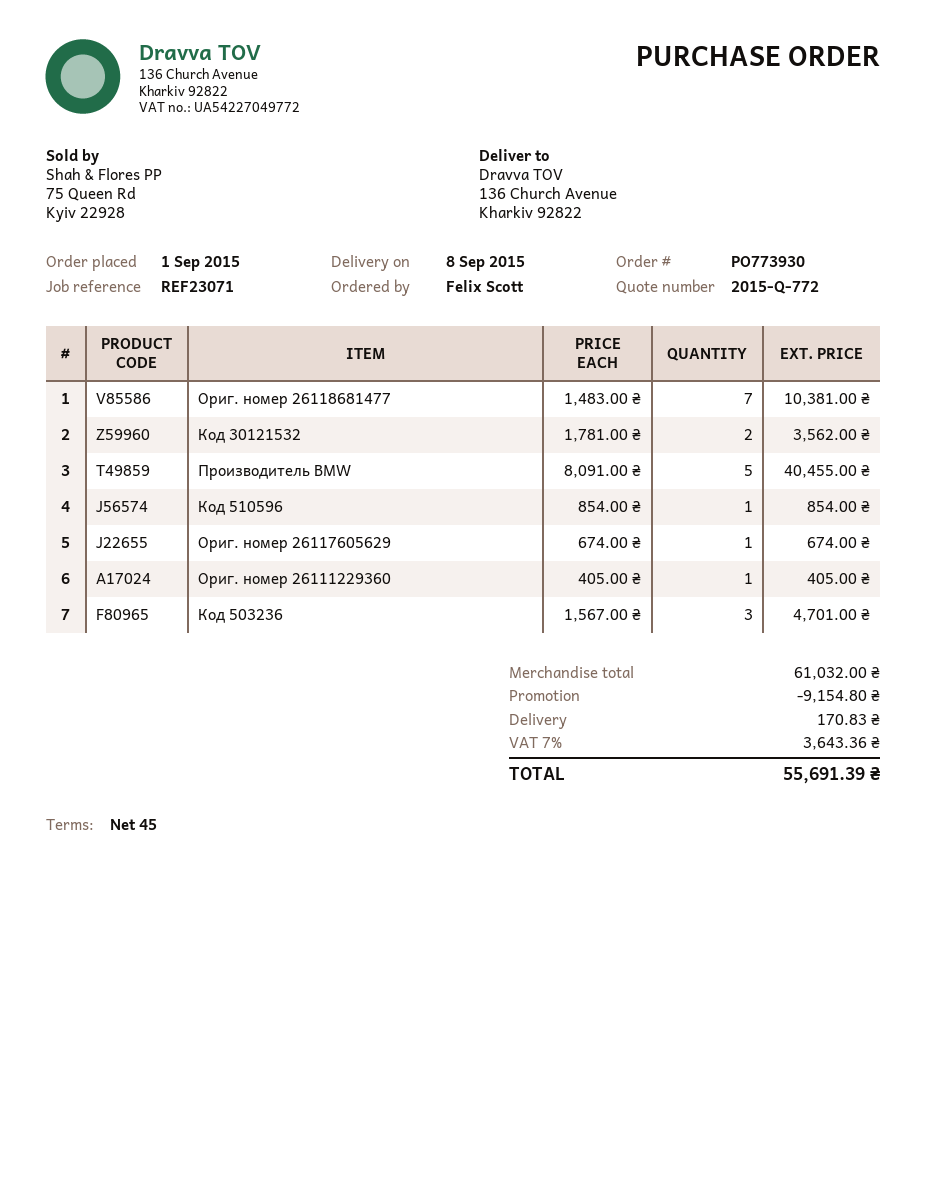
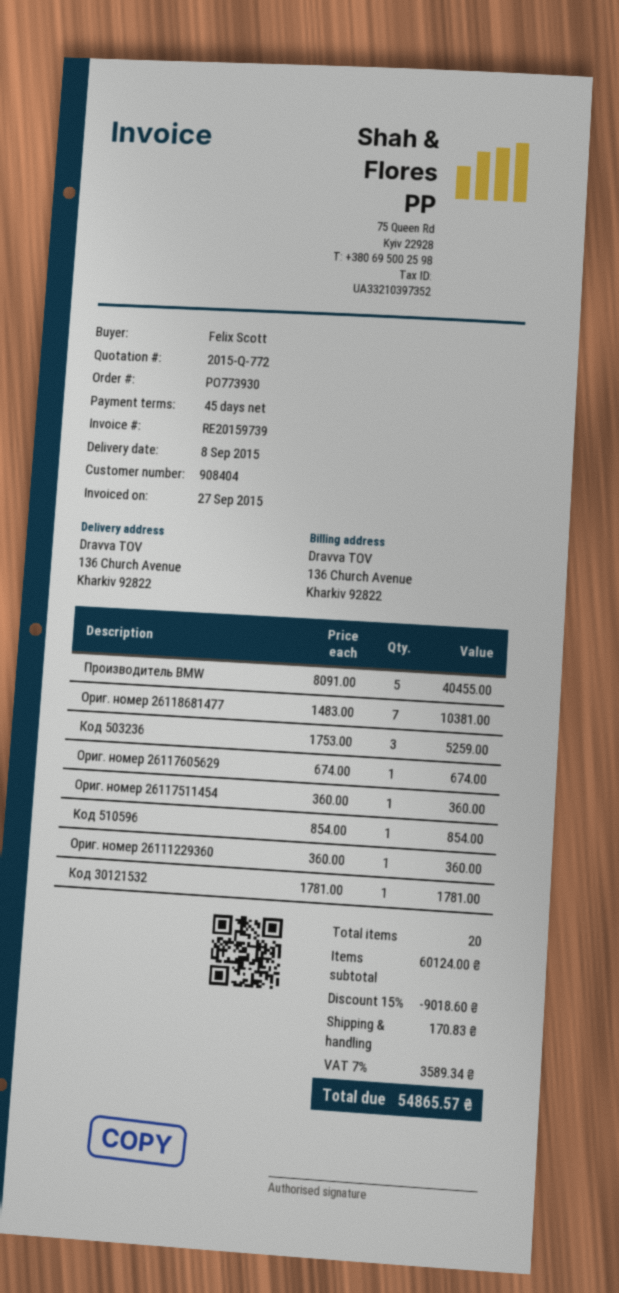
Код 30121532: 2 x 1781.00 = 3562.00 -> 1 x 1781.00 = 1781.00
Ориг. номер 26111229360: 1 x 405.00 = 405.00 -> 1 x 360.00 = 360.00
Код 503236: 3 x 1567.00 = 4701.00 -> 3 x 1753.00 = 5259.00
Ориг. номер 26117511454: none -> 1 x 360.00 = 360.00
subtotal: 61032.00 -> 60124.00
discount: 9154.80 -> 9018.60
tax: 7% = 3643.36 -> 7% = 3589.34
total: 55691.39 -> 54865.57

